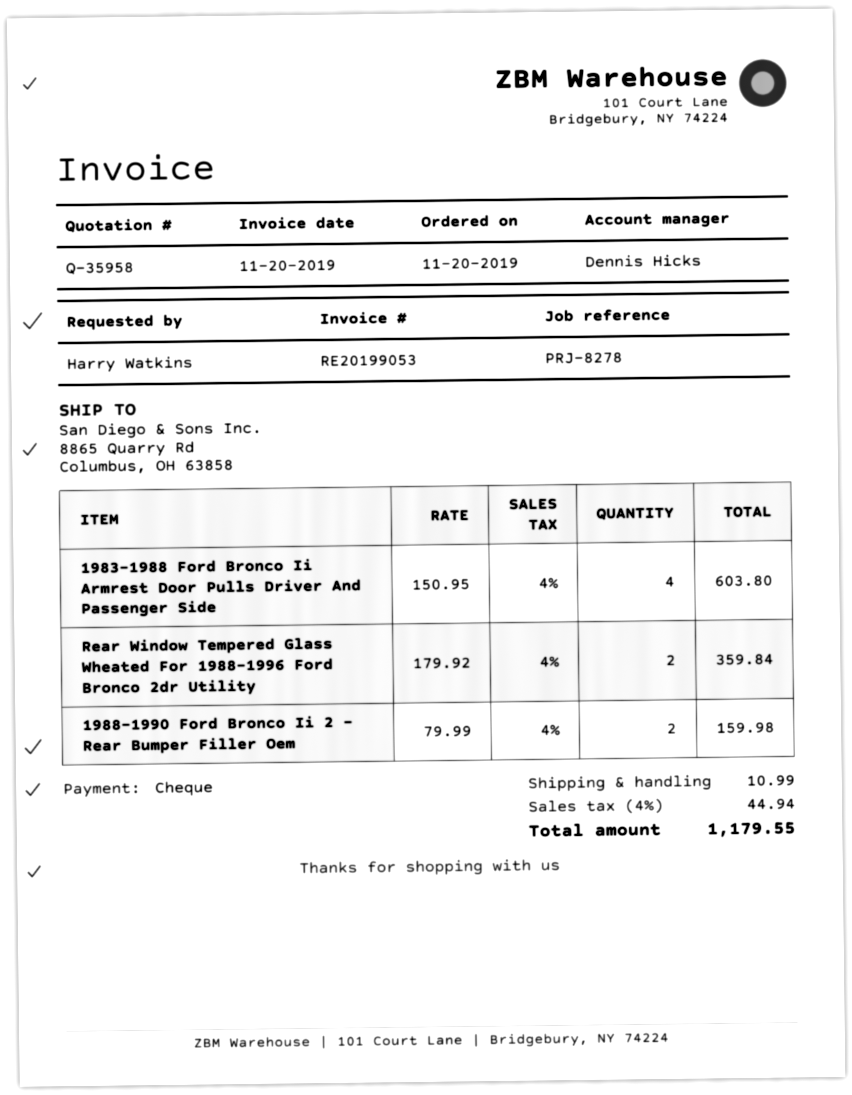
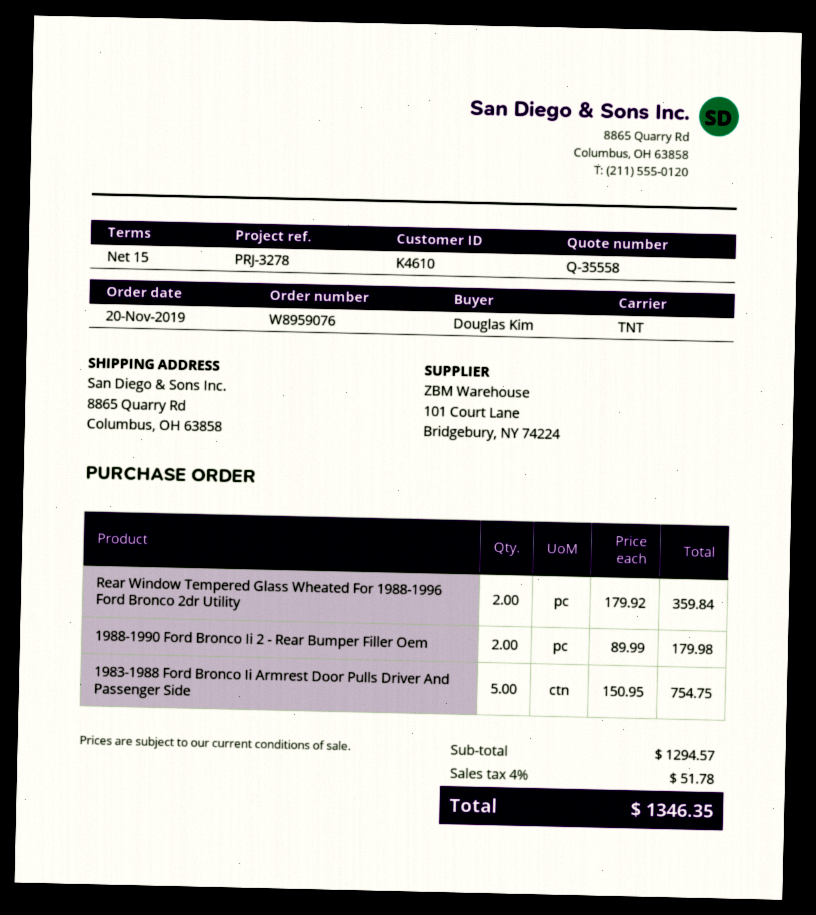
quote number: Q-35958 -> Q-35558
reference: PRJ-8278 -> PRJ-3278
ordered by: Harry Watkins -> Douglas Kim
1983-1988 Ford Bronco Ii Armrest Door Pulls Driver And Passenger Side: 4 x 150.95 = 603.80 -> 5 x 150.95 = 754.75
1988-1990 Ford Bronco Ii 2 - Rear Bumper Filler Oem: 2 x 79.99 = 159.98 -> 2 x 89.99 = 179.98
shipping: 10.99 -> none
tax: 4% = 44.94 -> 4% = 51.78
total: 1179.55 -> 1346.35

